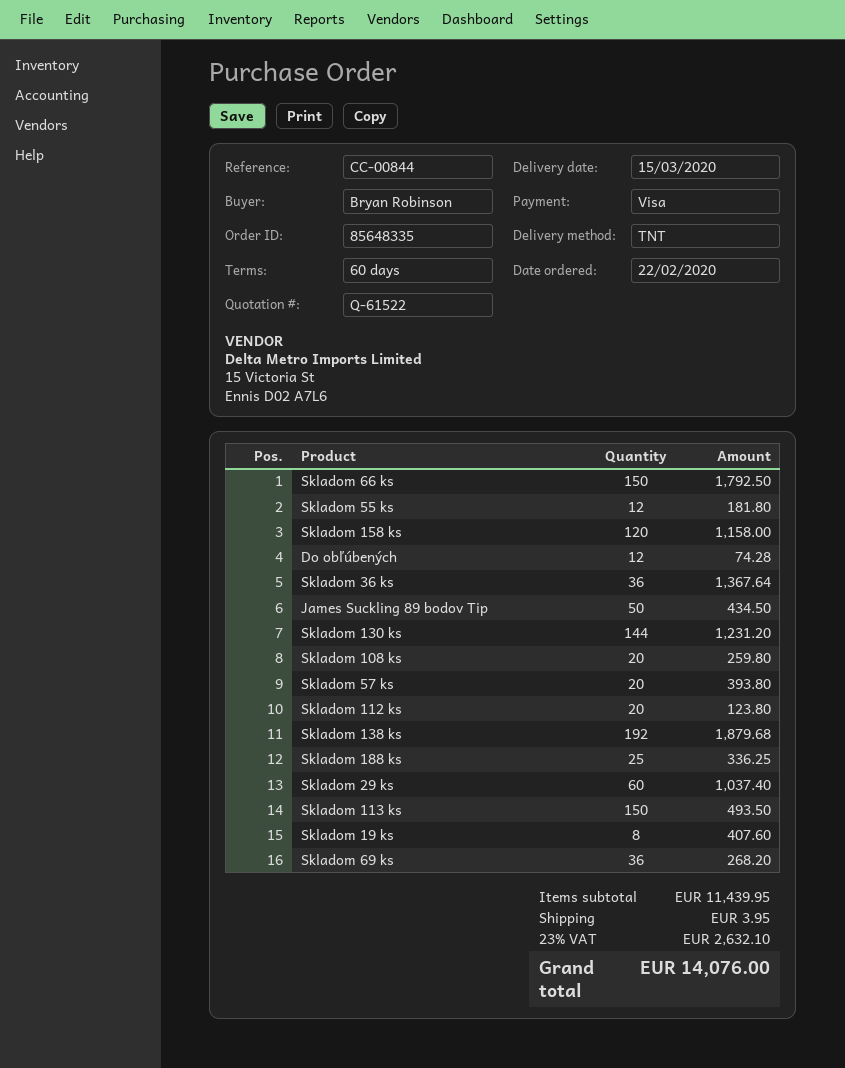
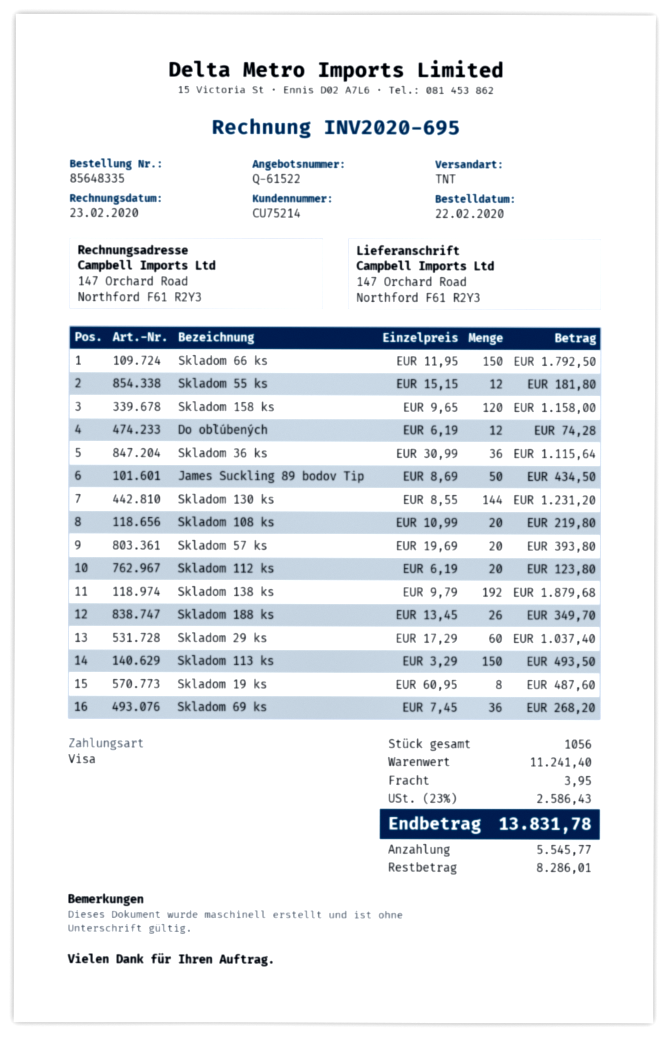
Skladom 36 ks: 36 for 1367.64 -> 36 for 1115.64
Skladom 108 ks: 20 for 259.80 -> 20 for 219.80
Skladom 188 ks: 25 for 336.25 -> 26 for 349.70
Skladom 19 ks: 8 for 407.60 -> 8 for 487.60
subtotal: 11439.95 -> 11241.40
tax: 23% = 2632.10 -> 23% = 2586.43
total: 14076.00 -> 13831.78

